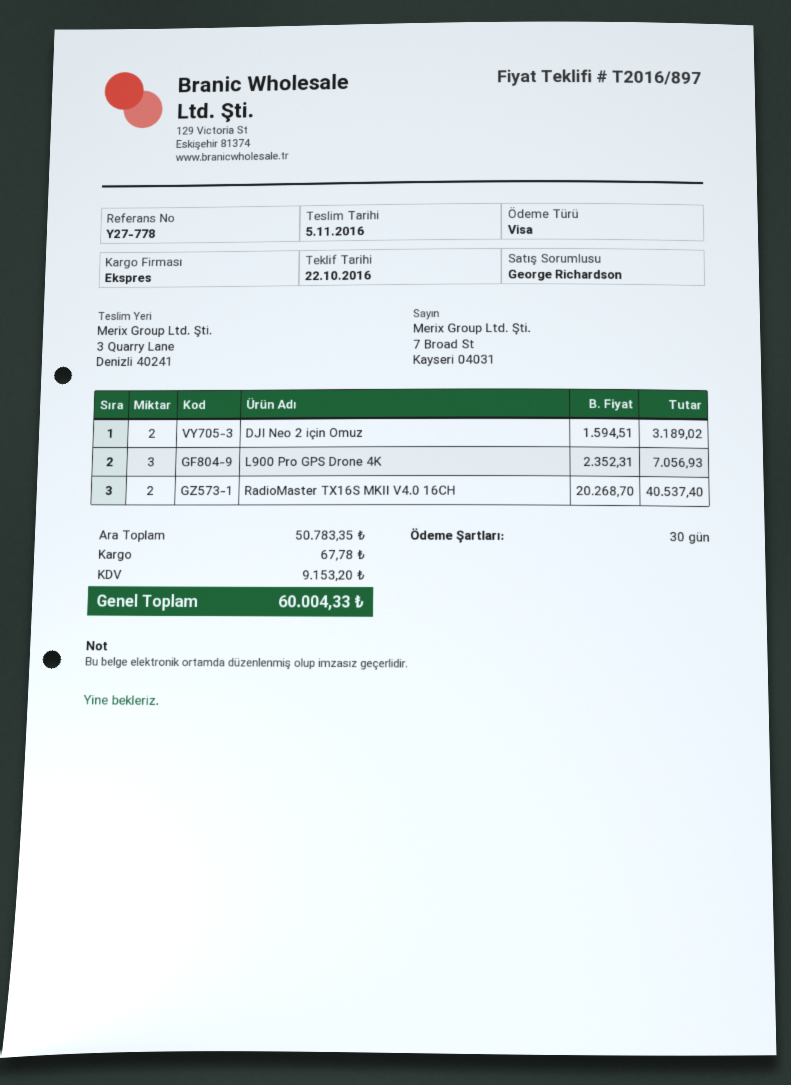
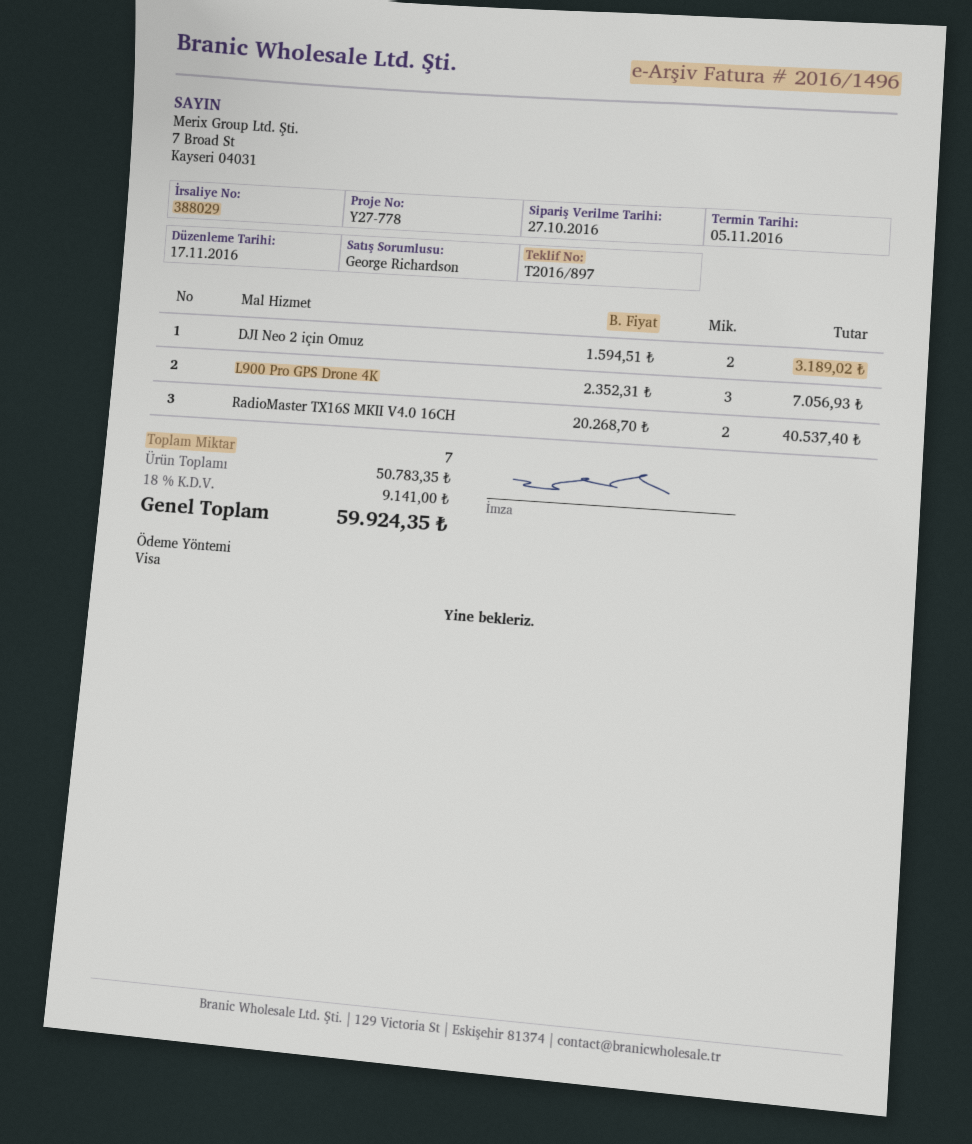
shipping: 67.78 -> none
tax: 9153.20 -> 9141.00
total: 60004.33 -> 59924.35

